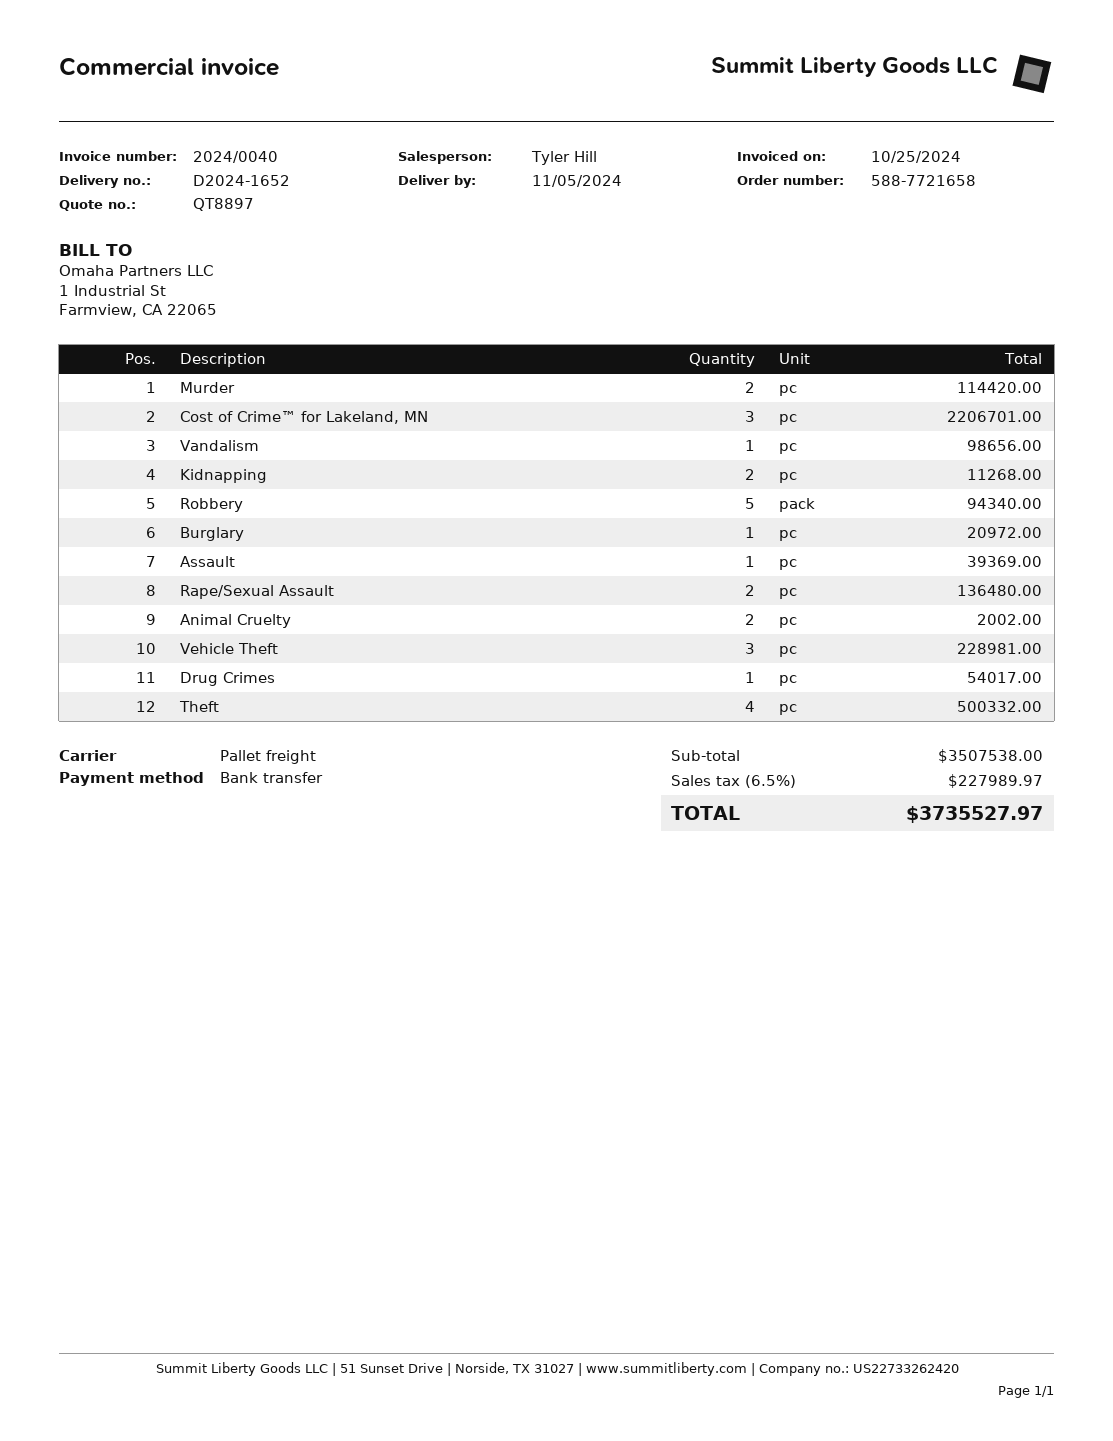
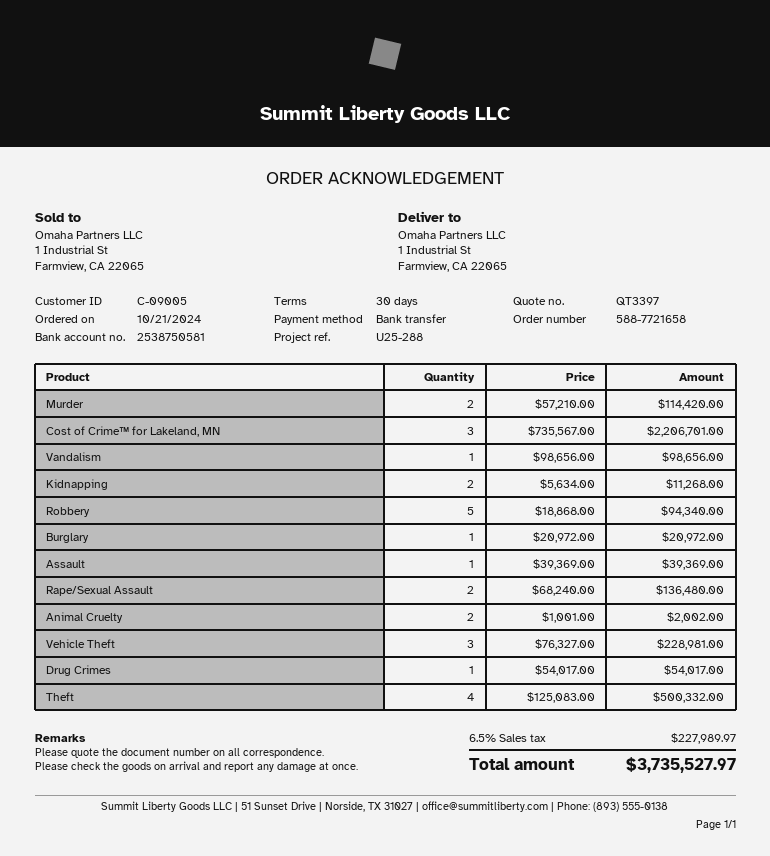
quote number: QT8897 -> QT3397

